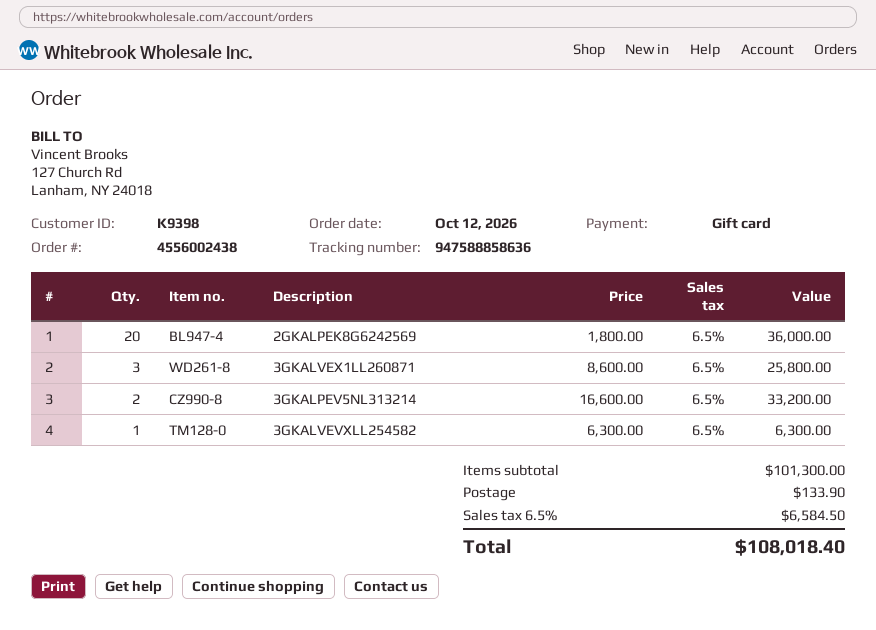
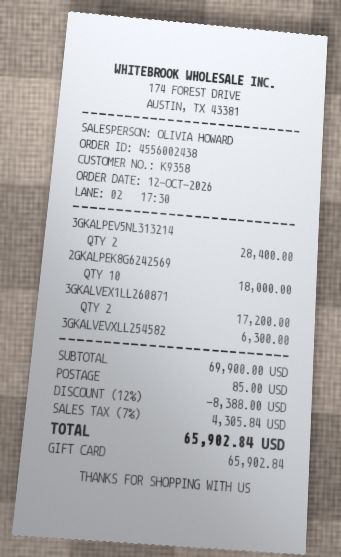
customer number: K9398 -> K9358
2GKALPEK8G6242569: 20 for 36000.00 -> 10 for 18000.00
3GKALVEX1LL260871: 3 for 25800.00 -> 2 for 17200.00
3GKALPEV5NL313214: 2 for 33200.00 -> 2 for 28400.00
subtotal: 101300.00 -> 69900.00
discount: none -> 12% = 8388.00
shipping: 133.90 -> 85.00
tax: 6.5% = 6584.50 -> 7% = 4305.84
total: 108018.40 -> 65902.84

